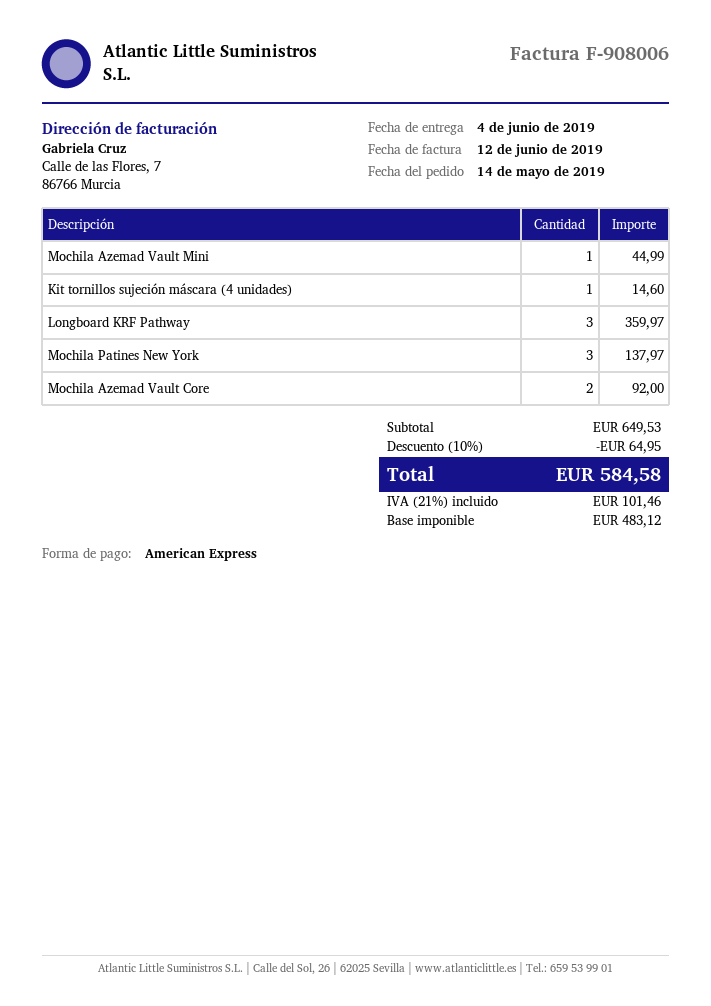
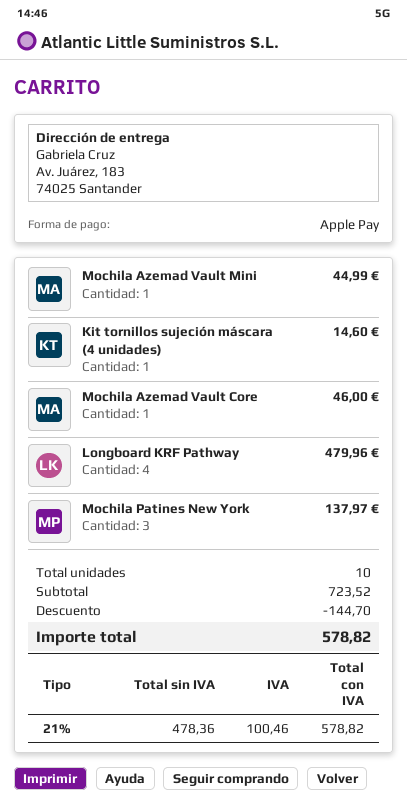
payment method: American Express -> Apple Pay
Longboard KRF Pathway: 3 for 359.97 -> 4 for 479.96
Mochila Azemad Vault Core: 2 for 92.00 -> 1 for 46.00
subtotal: 649.53 -> 723.52
discount: 64.95 -> 144.70
net: 483.12 -> 478.36
tax: 21% = 101.46 -> 21% = 100.46
total: 584.58 -> 578.82

